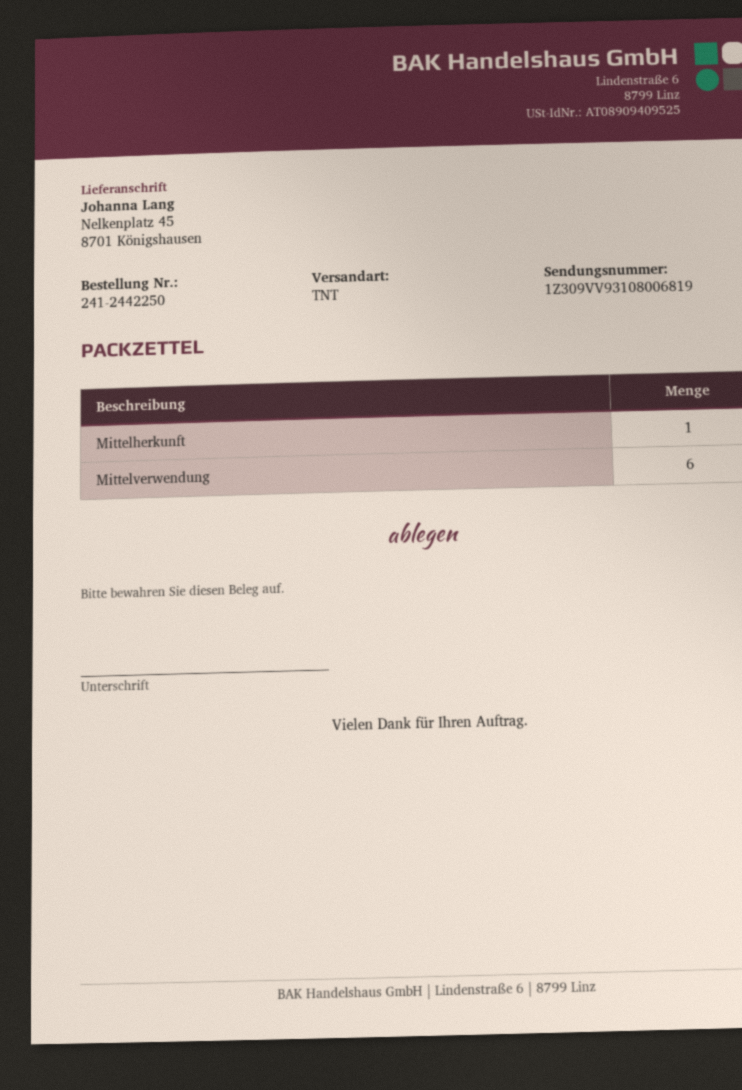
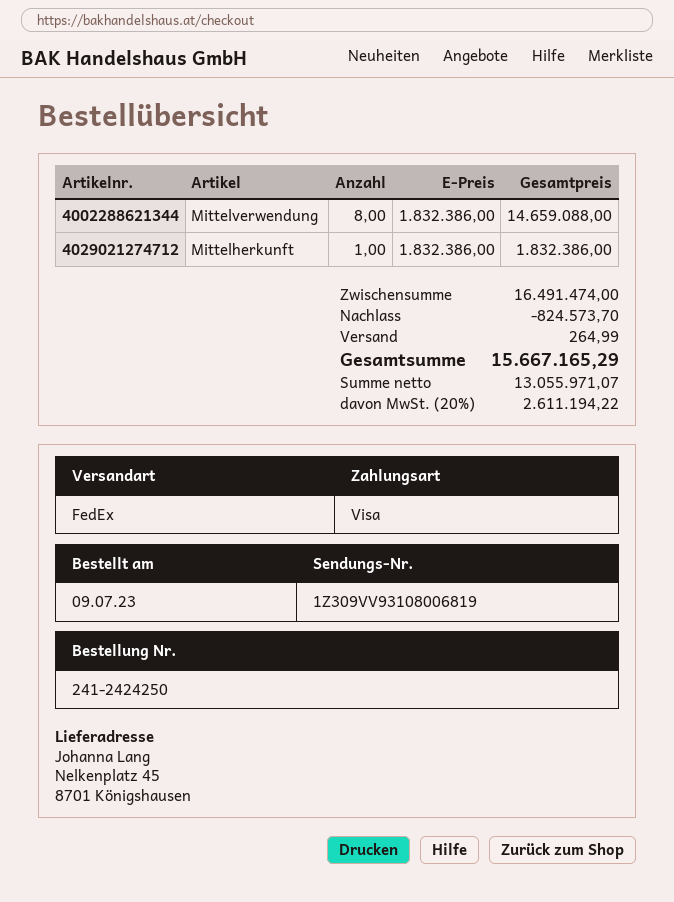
order number: 241-2442250 -> 241-2424250
shipping method: TNT -> FedEx
Mittelverwendung: 6 -> 8

